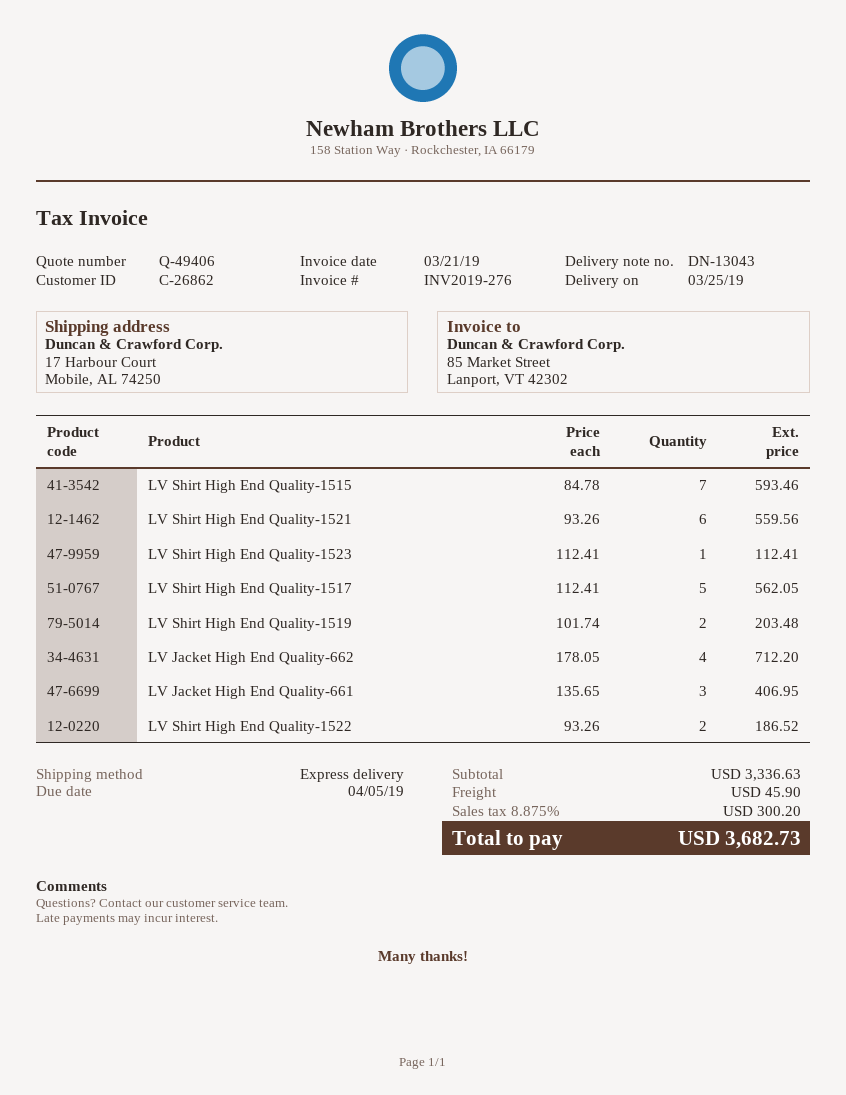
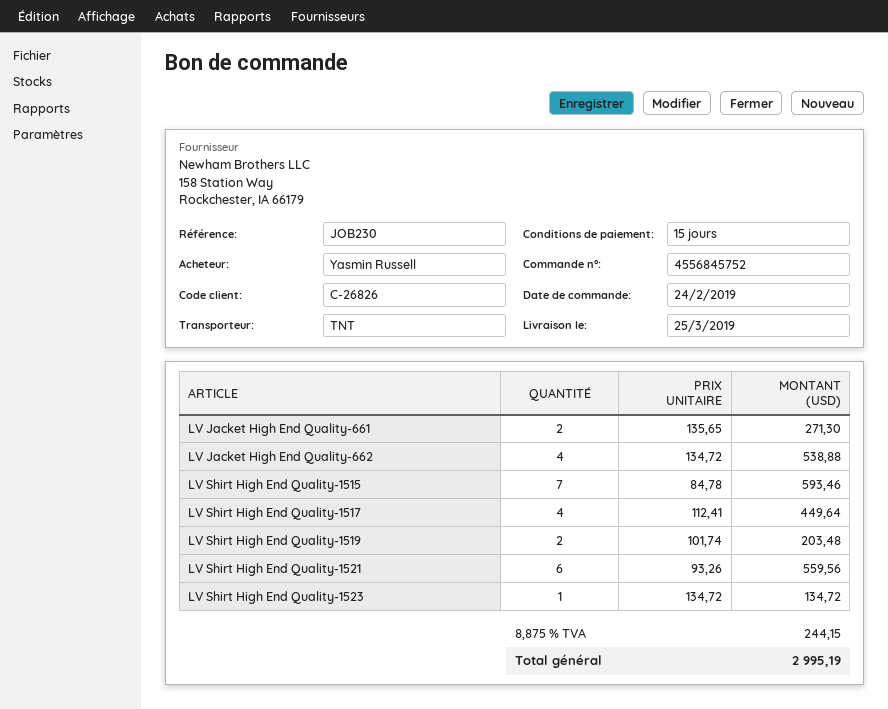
customer number: C-26862 -> C-26826
shipping method: express -> TNT
LV Shirt High End Quality-1523: 1 x 112.41 = 112.41 -> 1 x 134.72 = 134.72
LV Shirt High End Quality-1517: 5 x 112.41 = 562.05 -> 4 x 112.41 = 449.64
LV Jacket High End Quality-662: 4 x 178.05 = 712.20 -> 4 x 134.72 = 538.88
LV Jacket High End Quality-661: 3 x 135.65 = 406.95 -> 2 x 135.65 = 271.30
LV Shirt High End Quality-1522: 2 x 93.26 = 186.52 -> none
shipping: 45.90 -> none
tax: 8.875% = 300.20 -> 8.875% = 244.15
total: 3682.73 -> 2995.19

